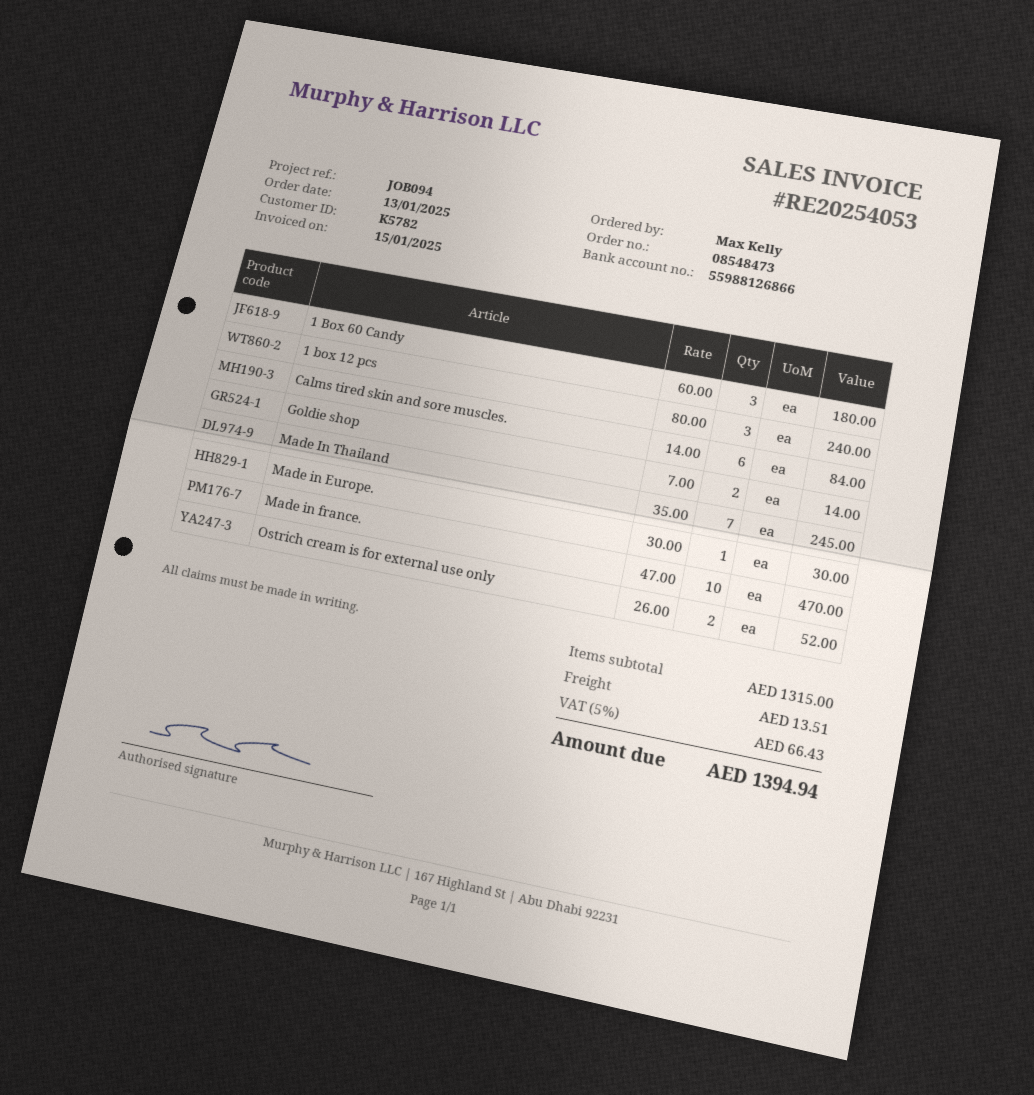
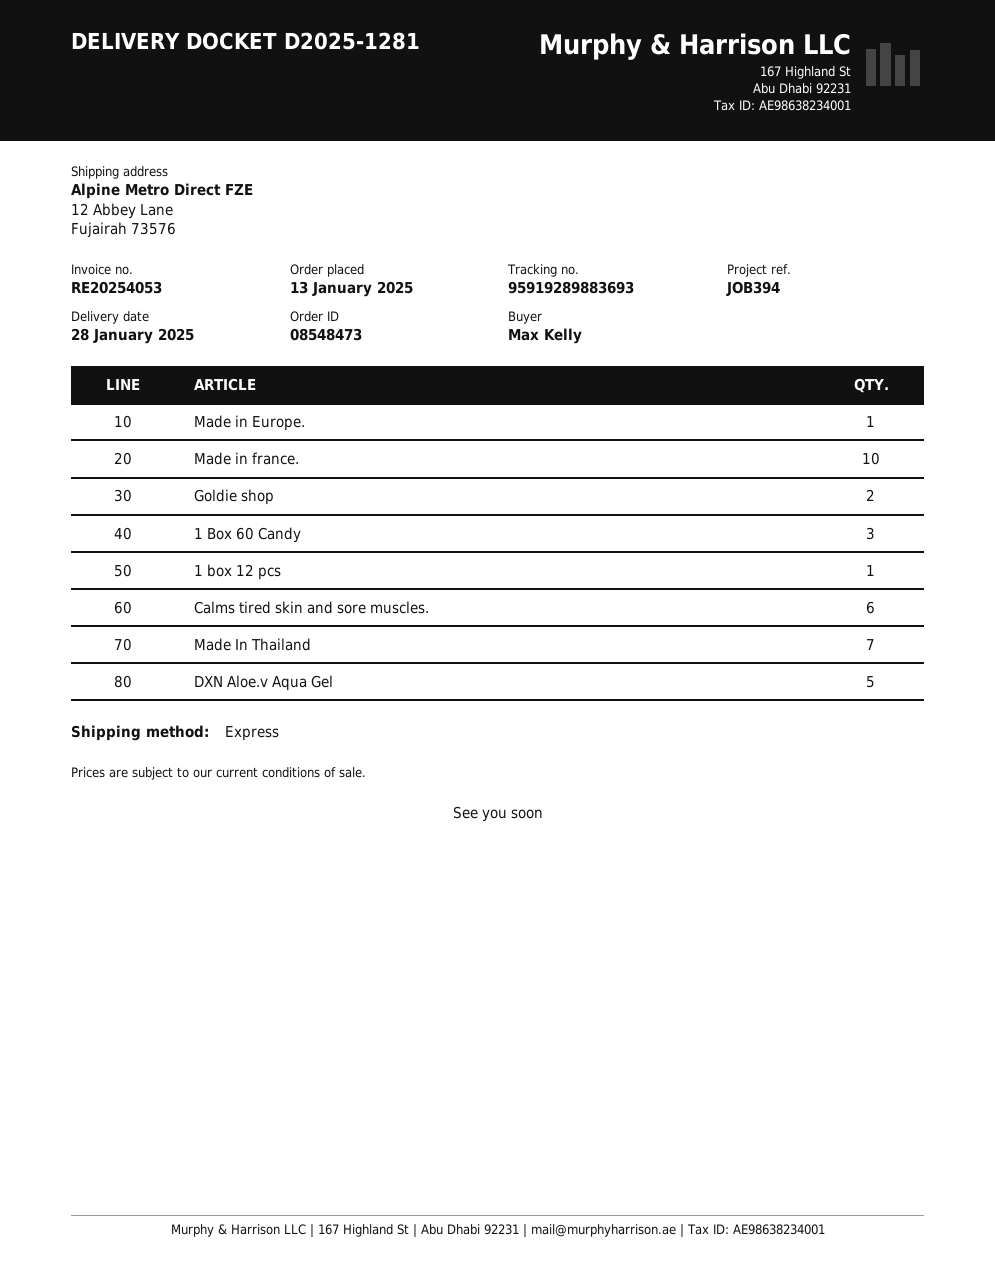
reference: JOB094 -> JOB394
1 box 12 pcs: 3 -> 1
Ostrich cream is for external use only: 2 -> none
DXN Aloe.v Aqua Gel: none -> 5

